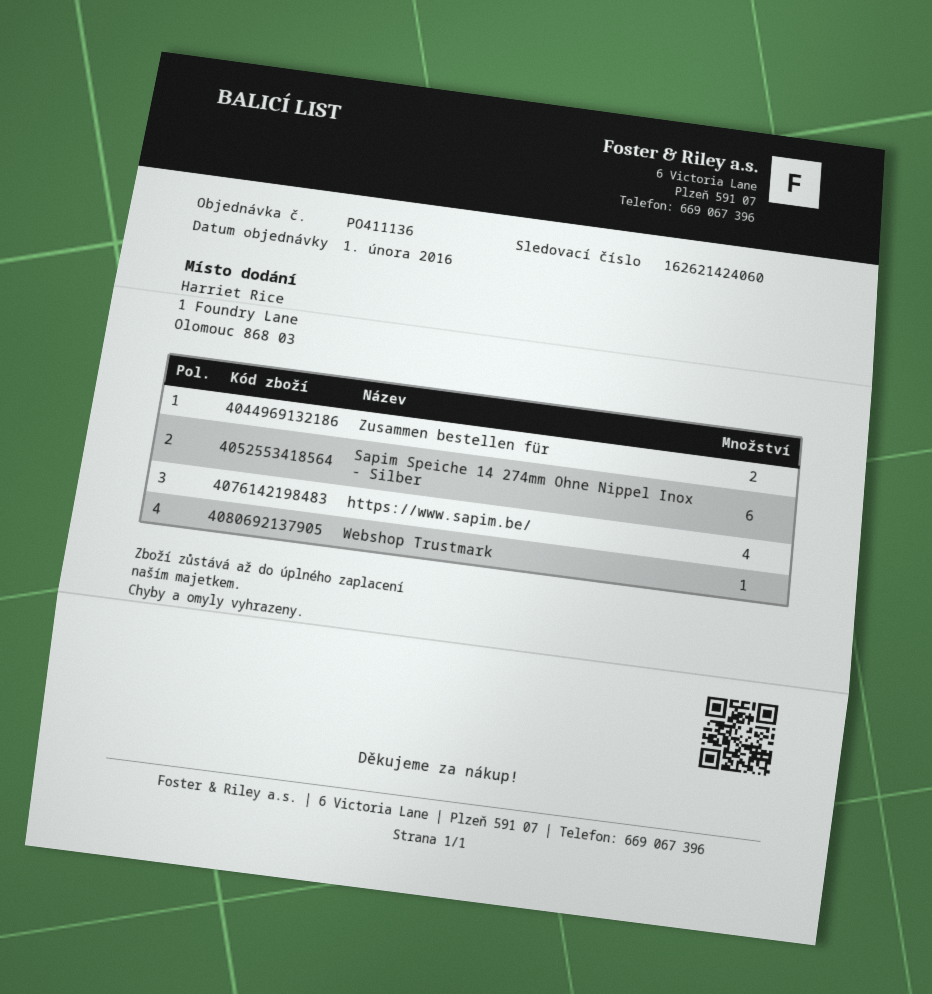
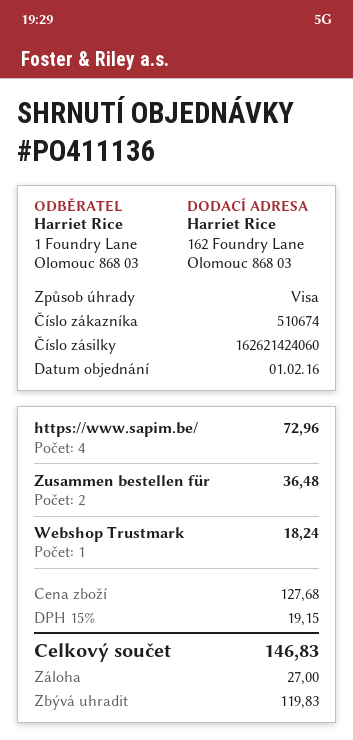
ship to: 1 Foundry Lane, Olomouc 868 03 -> 162 Foundry Lane, Olomouc 868 03
Sapim Speiche 14 274mm Ohne Nippel Inox - Silber: 6 -> none

